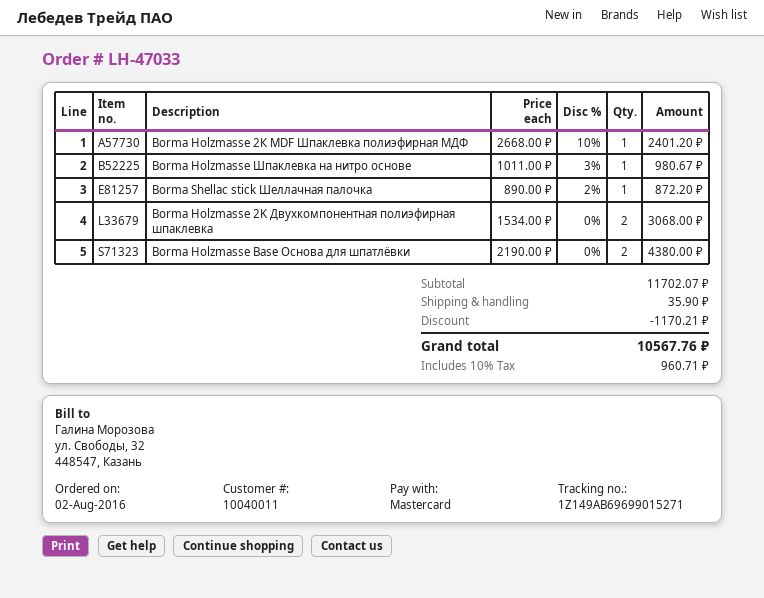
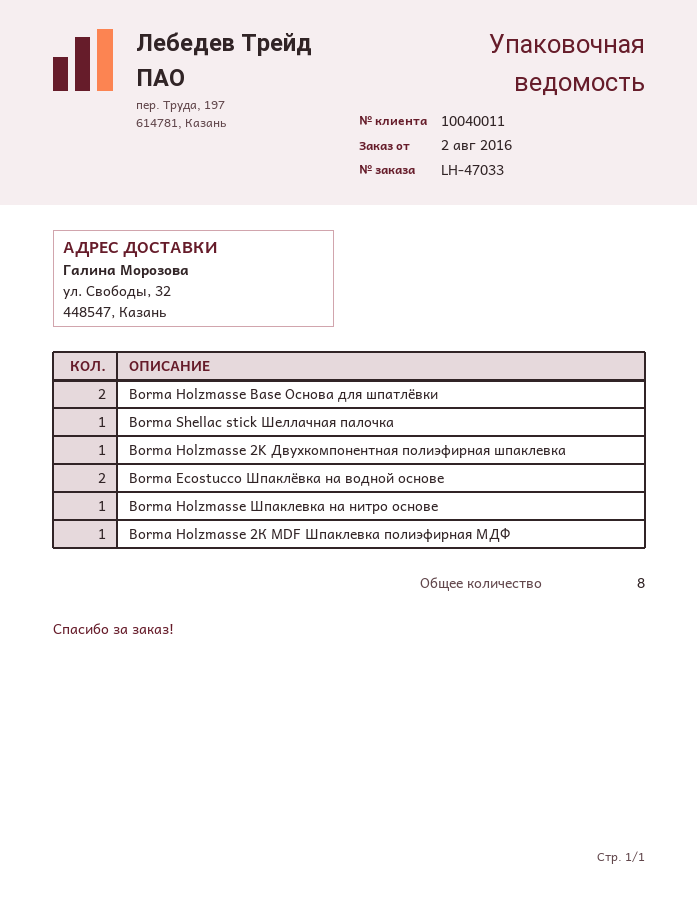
Borma Holzmasse 2K Двухкомпонентная полиэфирная шпаклевка: 2 -> 1
Borma Ecostucco Шпаклёвка на водной основе: none -> 2

